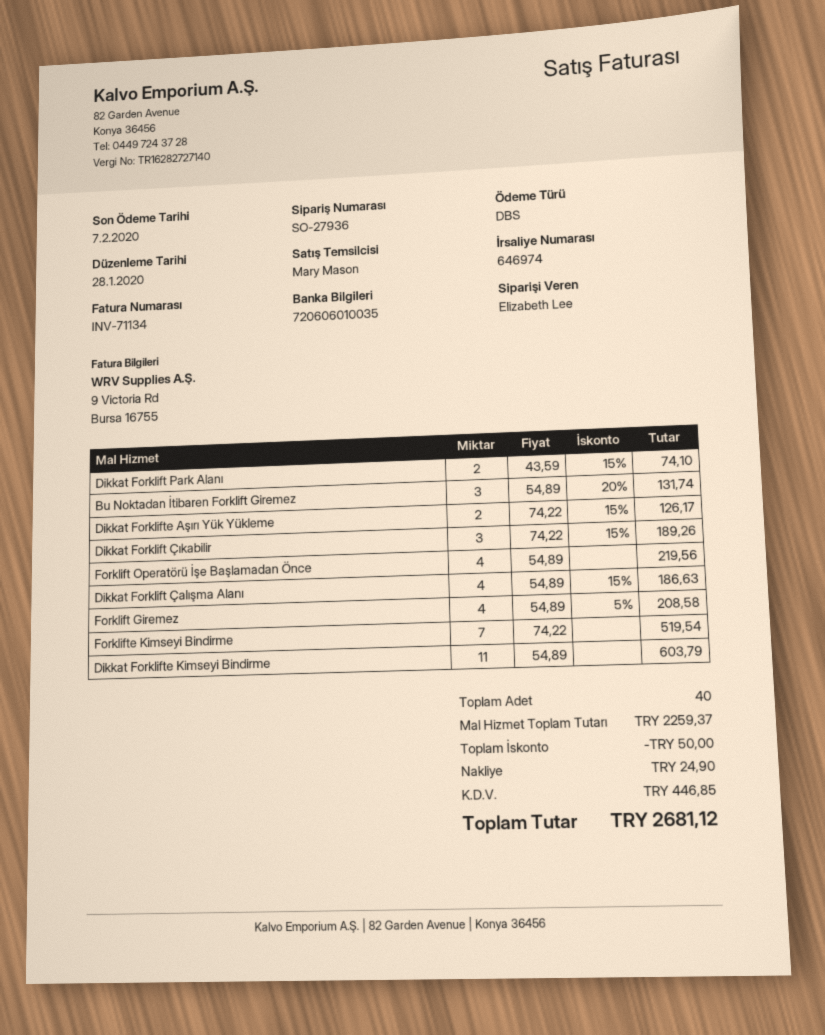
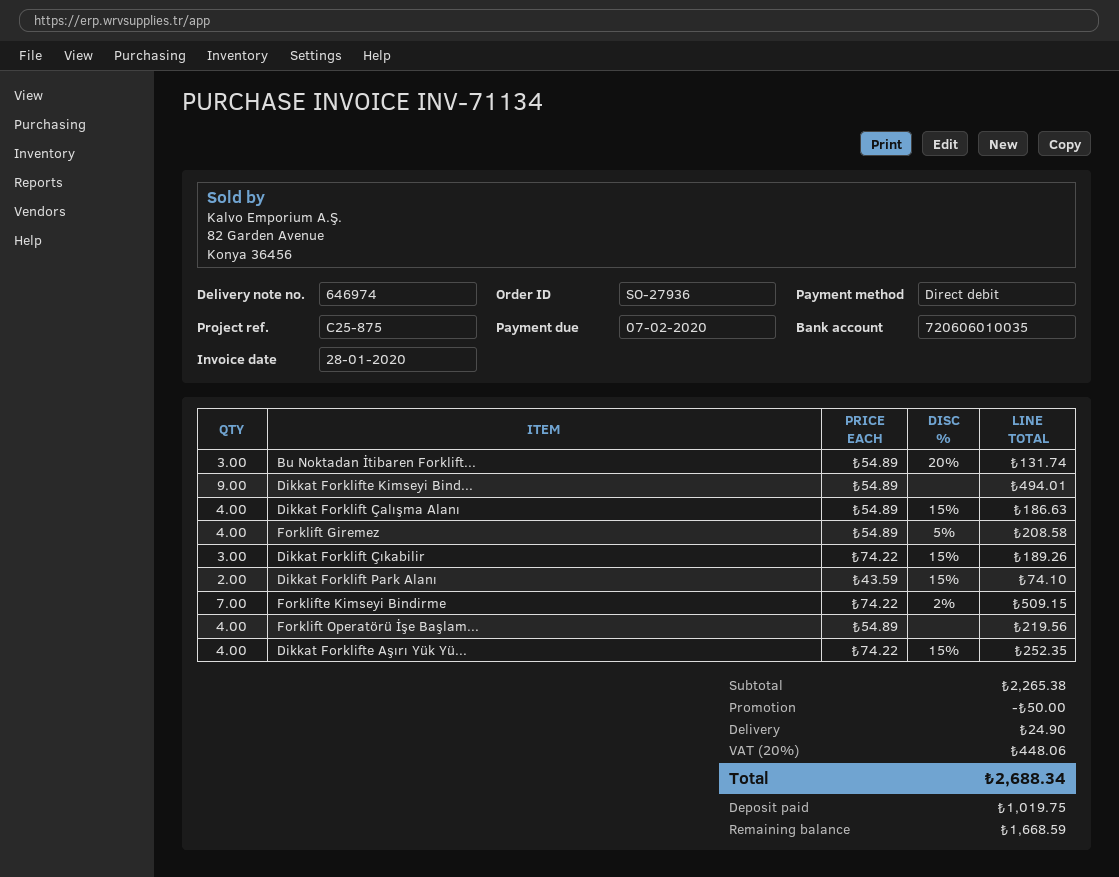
Dikkat Forklifte Aşırı Yük Yükleme: 2 x 74.22 - 15% = 126.17 -> 4 x 74.22 - 15% = 252.35
Forklifte Kimseyi Bindirme: 7 x 74.22 = 519.54 -> 7 x 74.22 - 2% = 509.15
Dikkat Forklifte Kimseyi Bindirme: 11 x 54.89 = 603.79 -> 9 x 54.89 = 494.01
subtotal: 2259.37 -> 2265.38
tax: 446.85 -> 448.06
total: 2681.12 -> 2688.34

